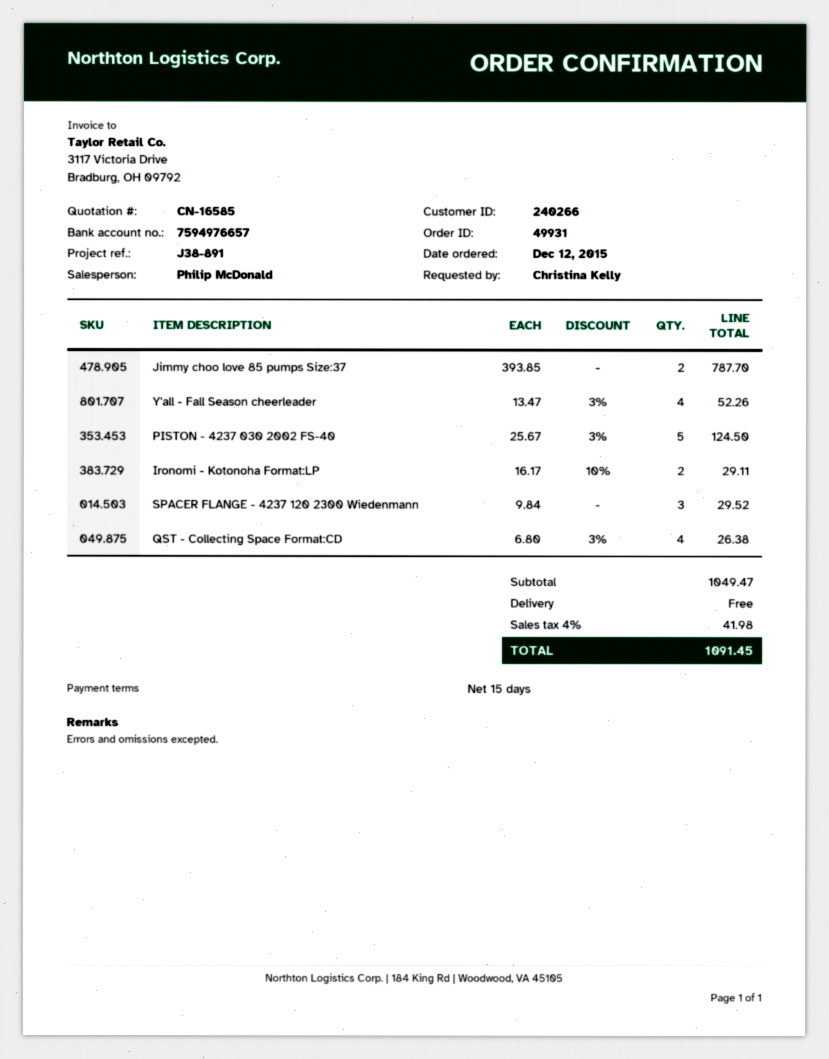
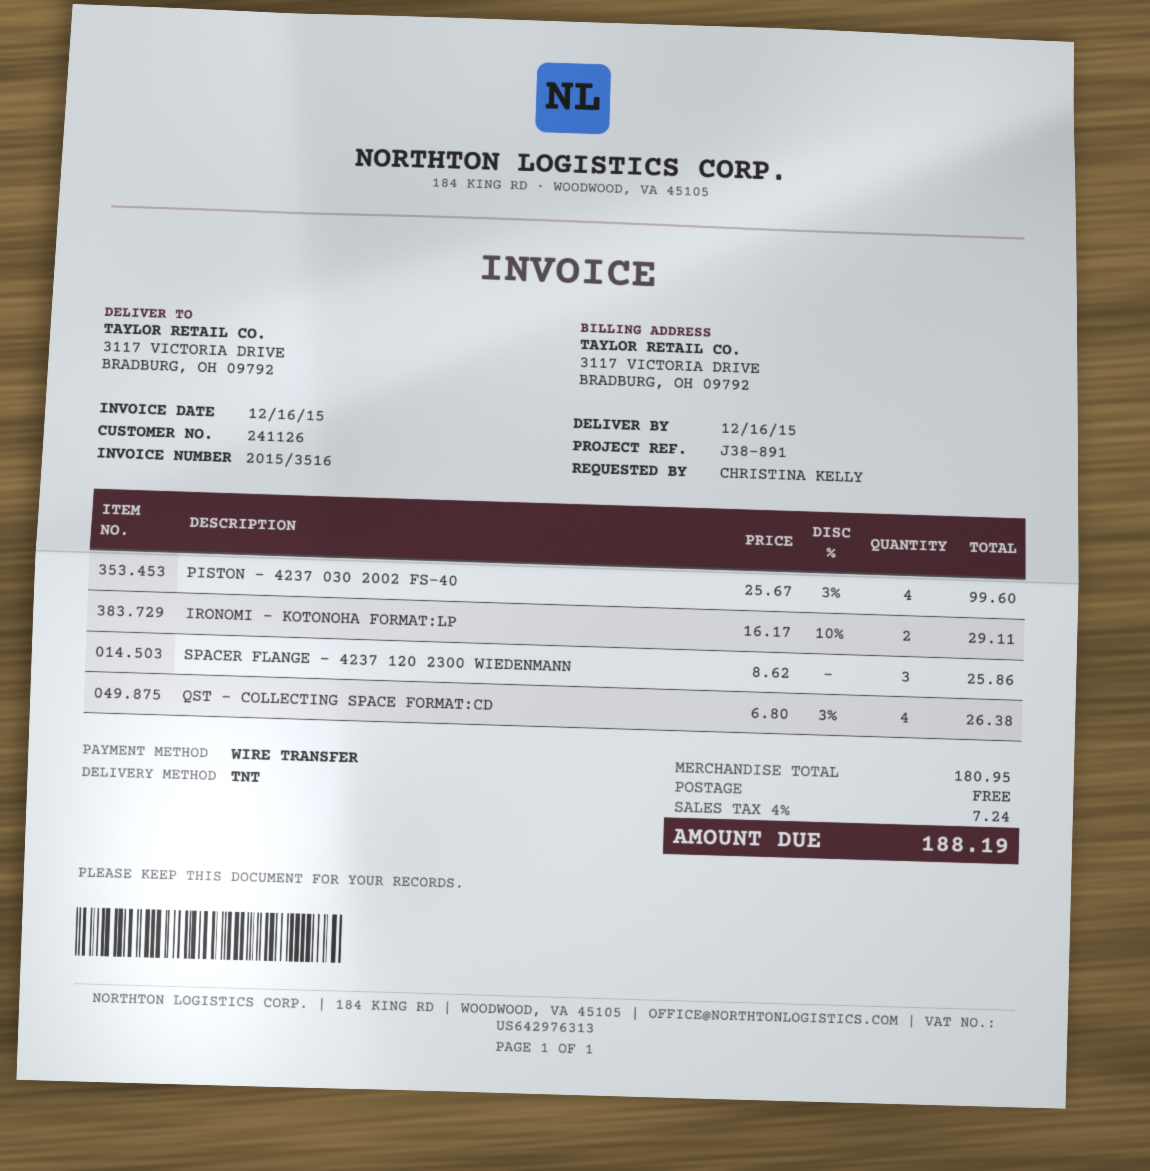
customer number: 240266 -> 241126
Jimmy choo love 85 pumps Size:37: 2 x 393.85 = 787.70 -> none
Y'all - Fall Season cheerleader: 4 x 13.47 - 3% = 52.26 -> none
PISTON - 4237 030 2002 FS-40: 5 x 25.67 - 3% = 124.50 -> 4 x 25.67 - 3% = 99.60
SPACER FLANGE - 4237 120 2300 Wiedenmann: 3 x 9.84 = 29.52 -> 3 x 8.62 = 25.86
subtotal: 1049.47 -> 180.95
tax: 4% = 41.98 -> 4% = 7.24
total: 1091.45 -> 188.19

